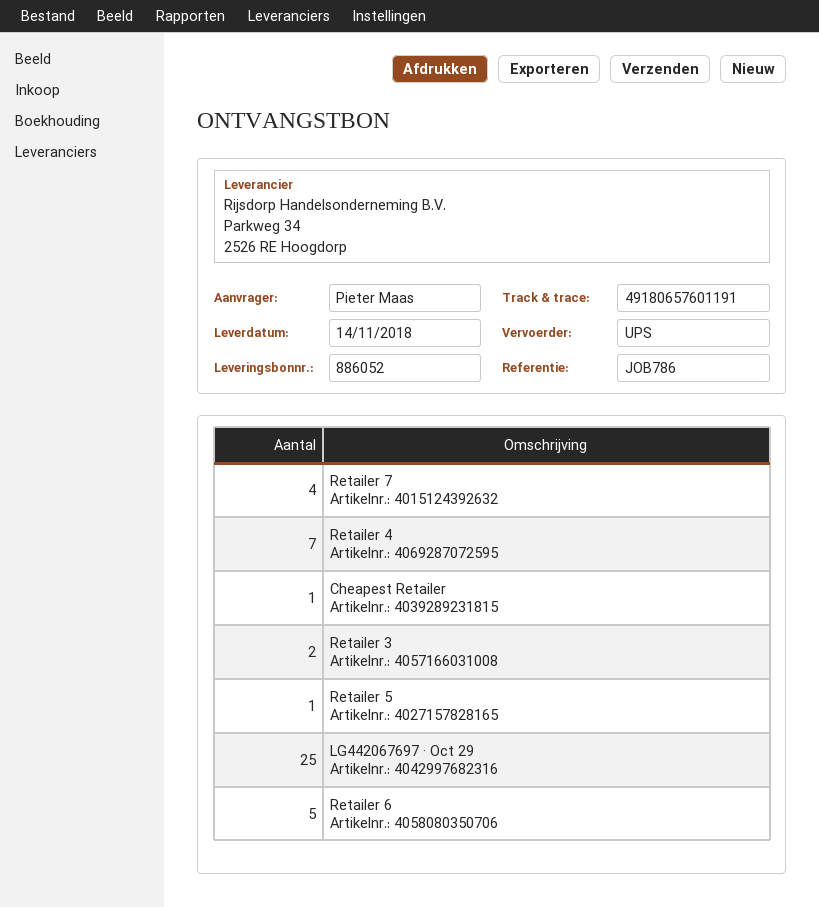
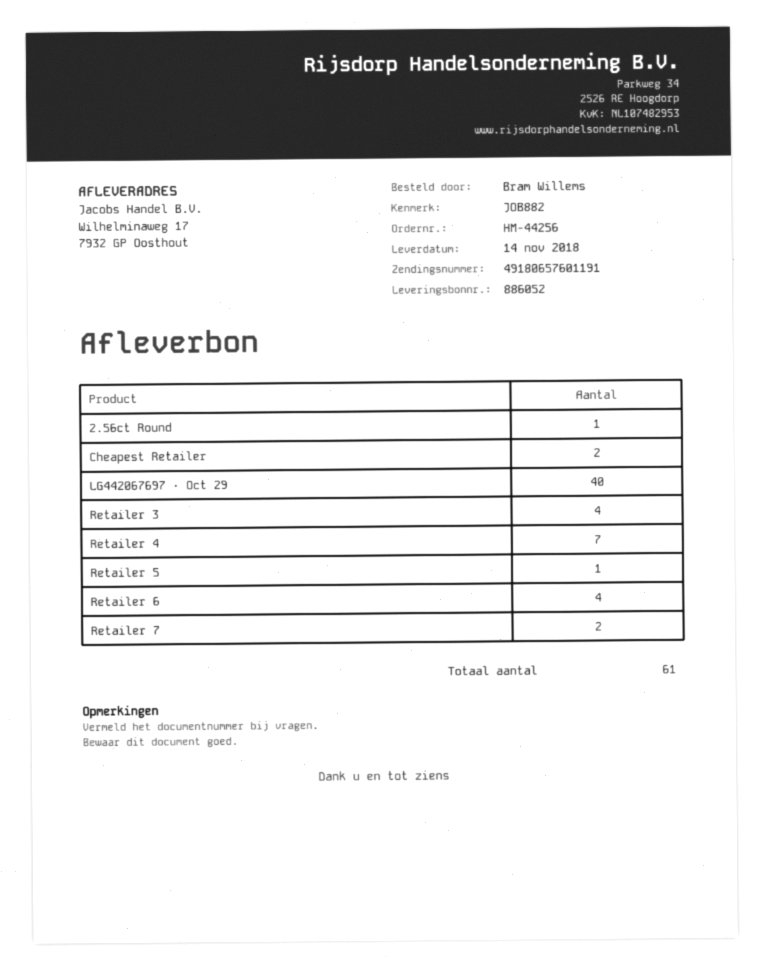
reference: JOB786 -> JOB882
ordered by: Pieter Maas -> Bram Willems
Retailer 7: 4 -> 2
Cheapest Retailer: 1 -> 2
Retailer 3: 2 -> 4
LG442067697 · Oct 29: 25 -> 40
Retailer 6: 5 -> 4
2.56ct Round: none -> 1

